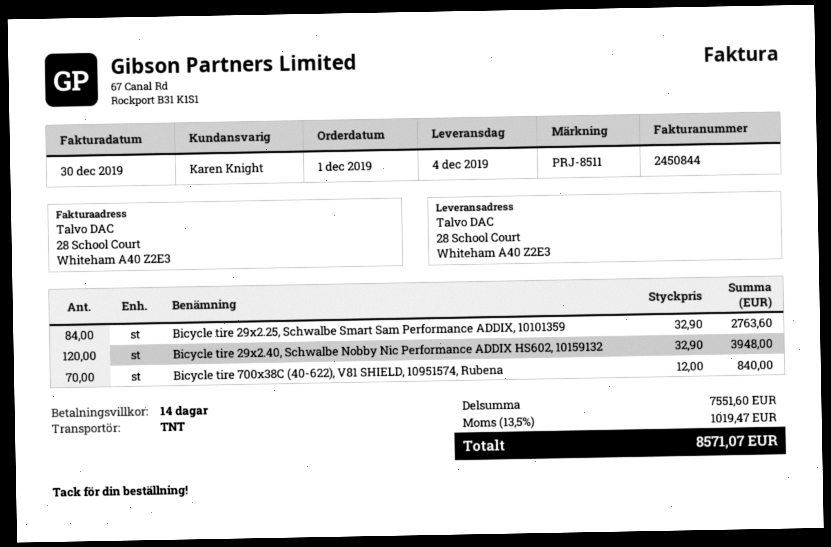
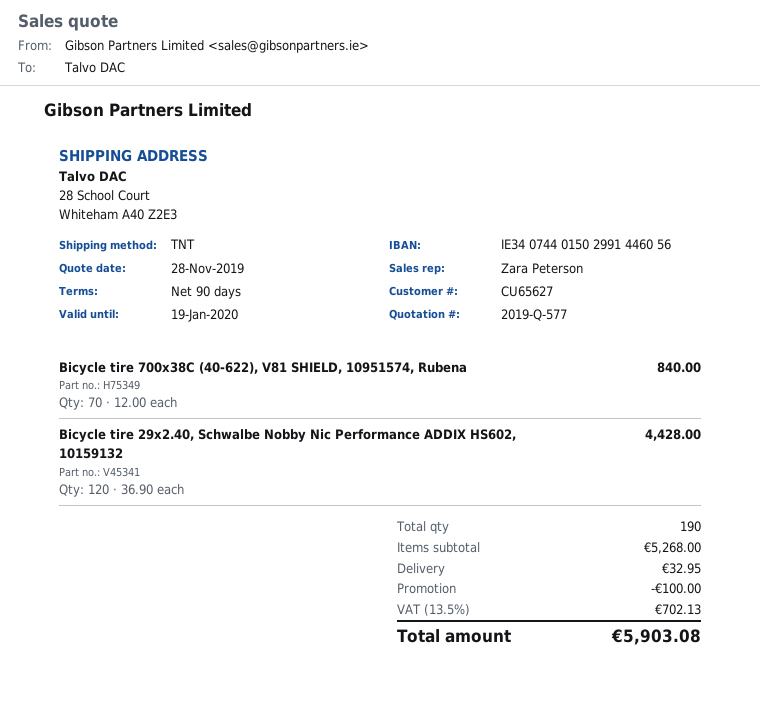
payment terms: 14 days -> 90 days
sales rep: Karen Knight -> Zara Peterson
Bicycle tire 29x2.25, Schwalbe Smart Sam Performance ADDIX, 10101359: 84 x 32.90 = 2763.60 -> none
Bicycle tire 29x2.40, Schwalbe Nobby Nic Performance ADDIX HS602, 10159132: 120 x 32.90 = 3948.00 -> 120 x 36.90 = 4428.00
subtotal: 7551.60 -> 5268.00
discount: none -> 100.00
shipping: none -> 32.95
tax: 13.5% = 1019.47 -> 13.5% = 702.13
total: 8571.07 -> 5903.08

